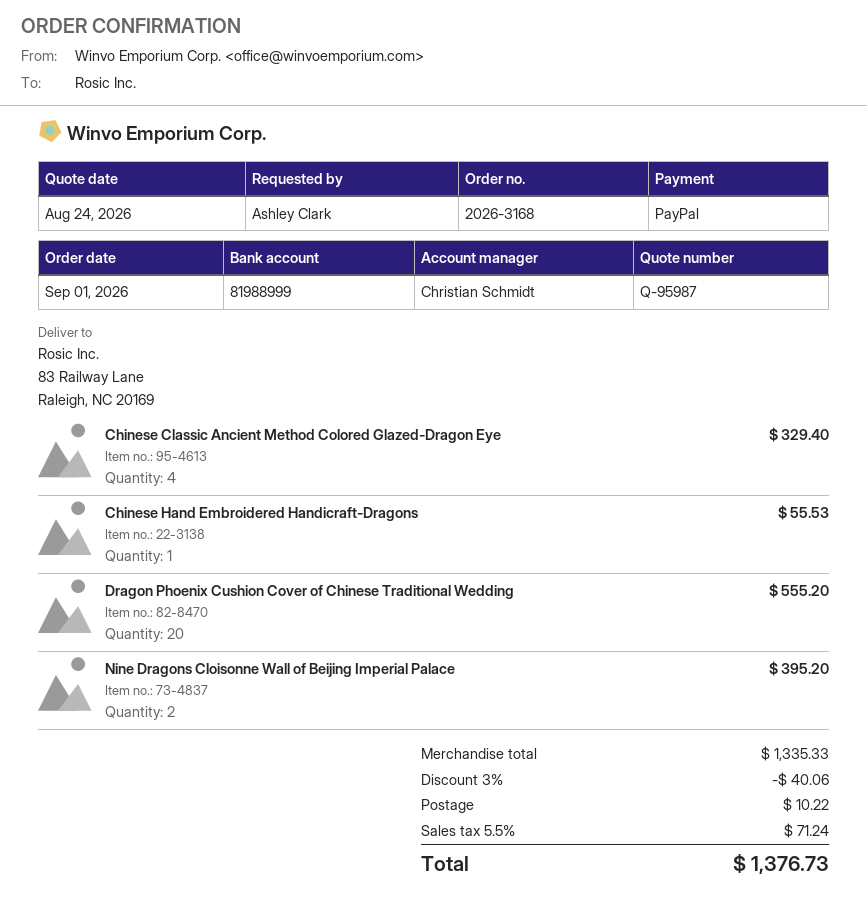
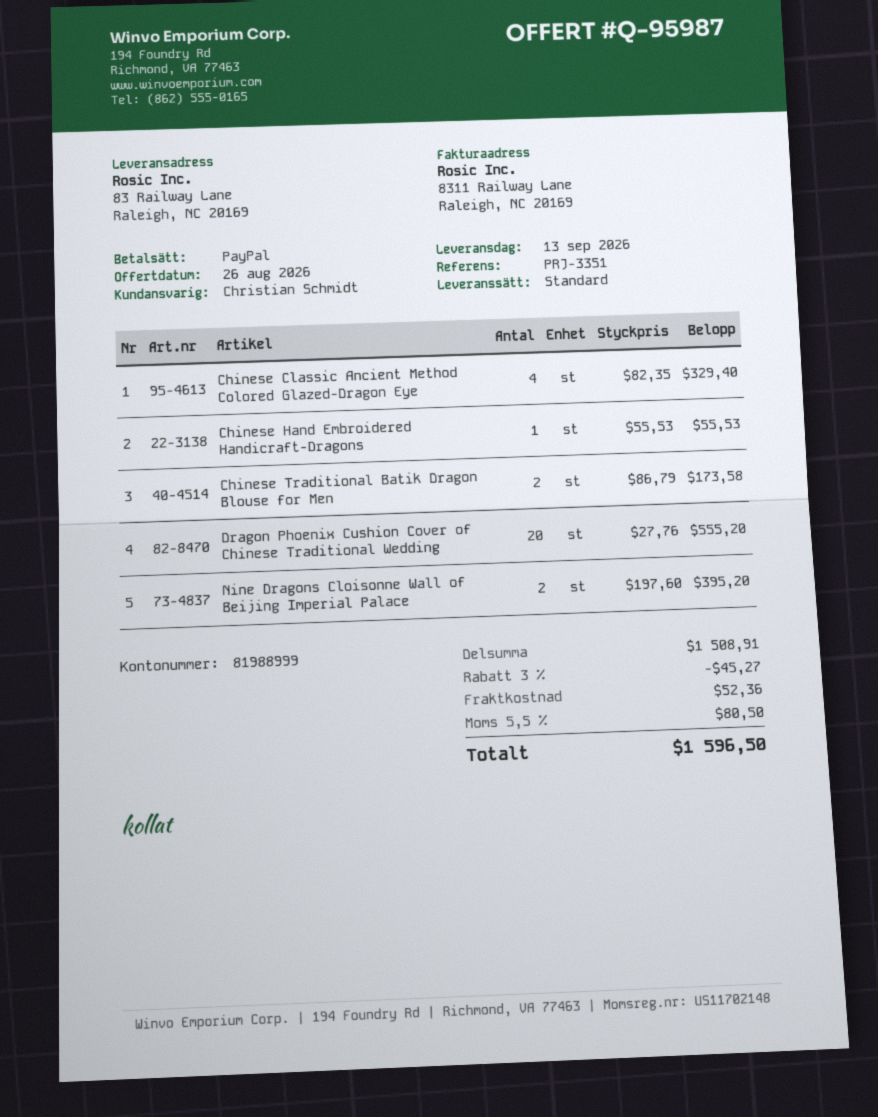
quote date: 2026-08-24 -> 2026-08-26
Chinese Traditional Batik Dragon Blouse for Men: none -> 2 for 173.58
subtotal: 1335.33 -> 1508.91
discount: 3% = 40.06 -> 3% = 45.27
shipping: 10.22 -> 52.36
tax: 5.5% = 71.24 -> 5.5% = 80.50
total: 1376.73 -> 1596.50

